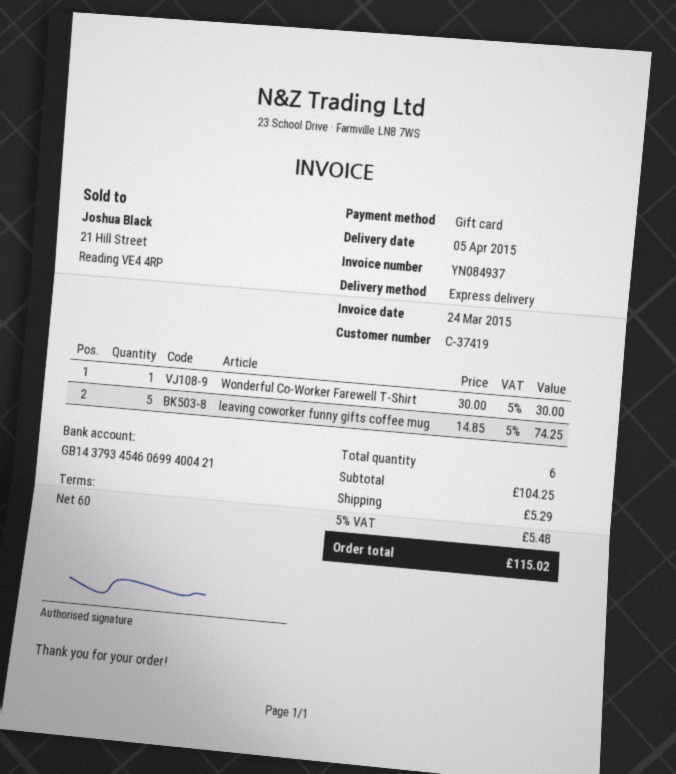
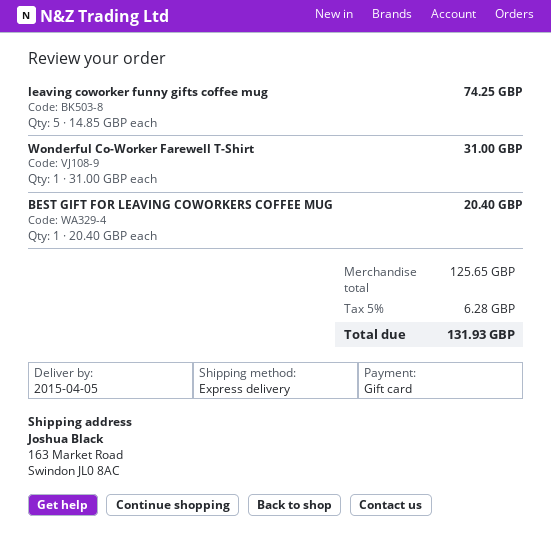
Wonderful Co-Worker Farewell T-Shirt: 1 x 30.00 = 30.00 -> 1 x 31.00 = 31.00
BEST GIFT FOR LEAVING COWORKERS COFFEE MUG: none -> 1 x 20.40 = 20.40
subtotal: 104.25 -> 125.65
shipping: 5.29 -> none
tax: 5% = 5.48 -> 5% = 6.28
total: 115.02 -> 131.93

